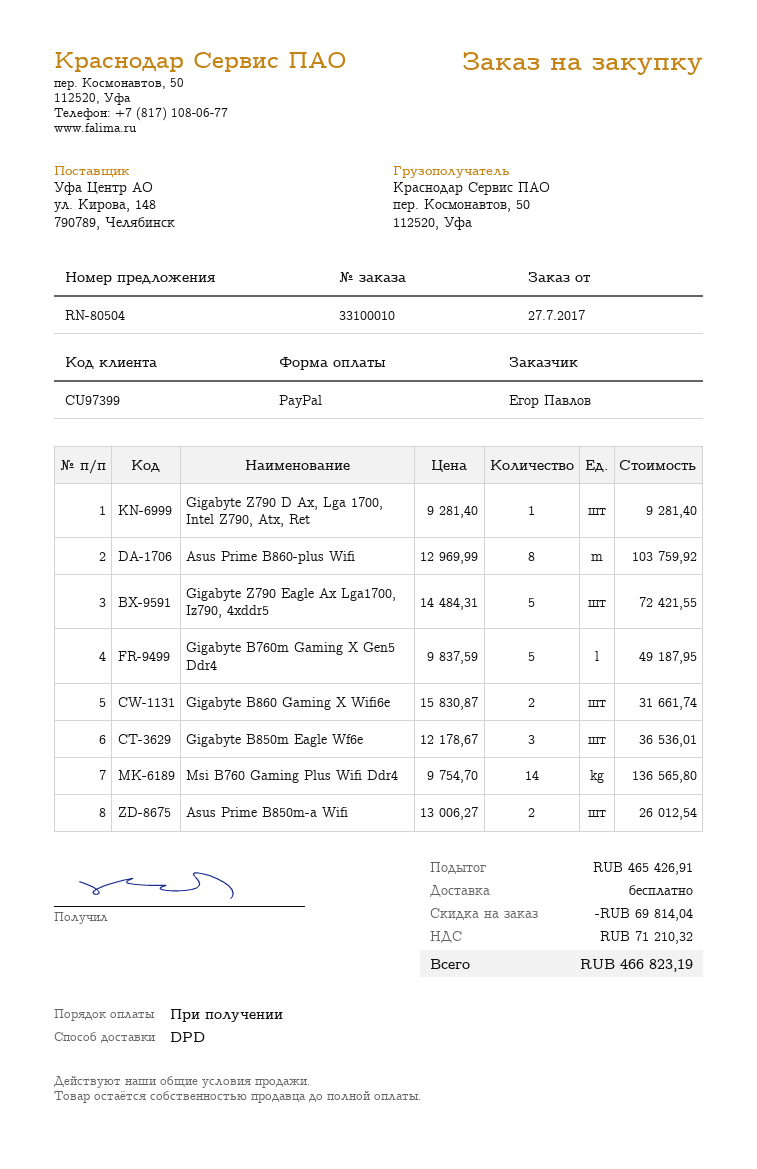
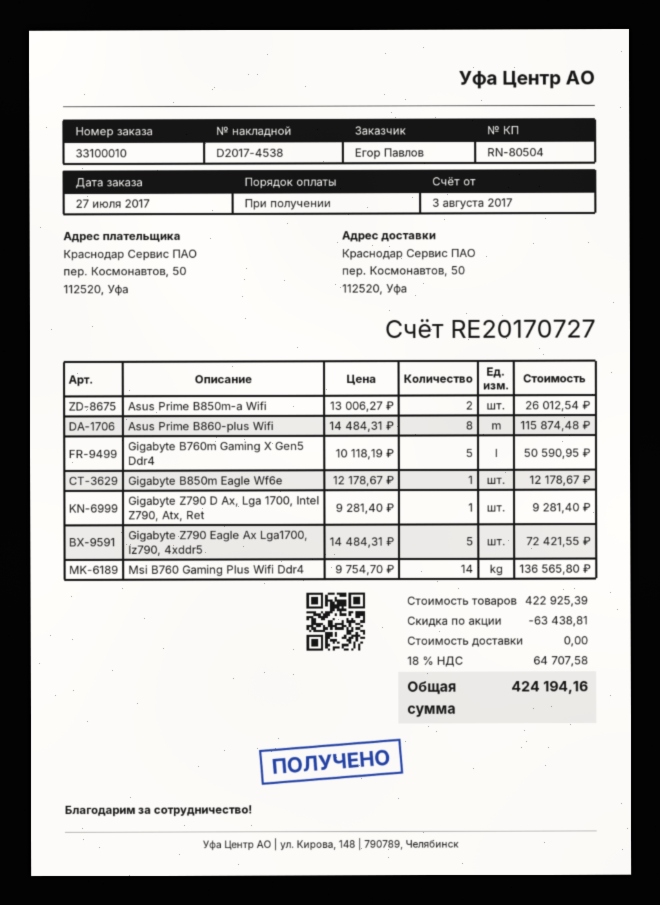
Asus Prime B860-plus Wifi: 8 x 12969.99 = 103759.92 -> 8 x 14484.31 = 115874.48
Gigabyte B760m Gaming X Gen5 Ddr4: 5 x 9837.59 = 49187.95 -> 5 x 10118.19 = 50590.95
Gigabyte B860 Gaming X Wifi6e: 2 x 15830.87 = 31661.74 -> none
Gigabyte B850m Eagle Wf6e: 3 x 12178.67 = 36536.01 -> 1 x 12178.67 = 12178.67
subtotal: 465426.91 -> 422925.39
discount: 69814.04 -> 63438.81
tax: 71210.32 -> 64707.58
total: 466823.19 -> 424194.16

